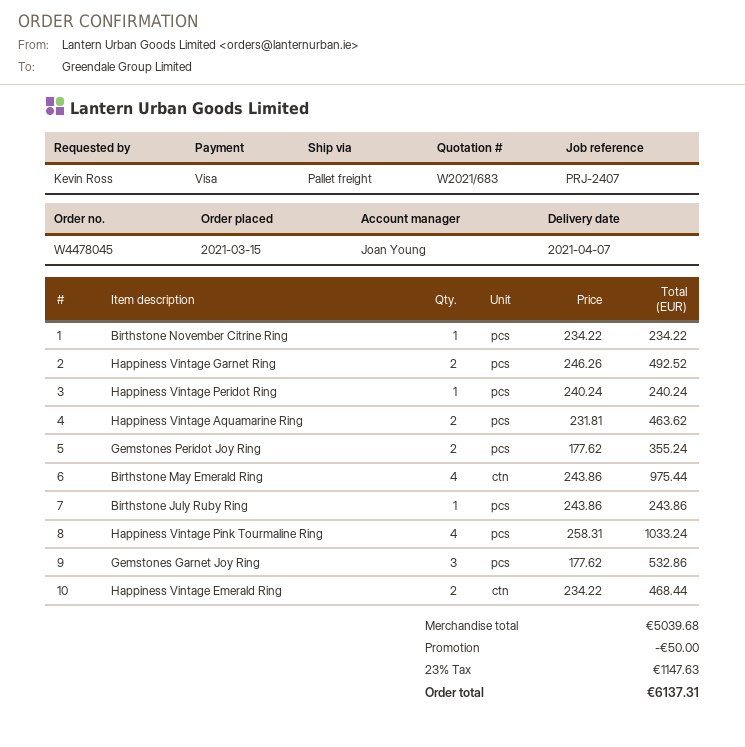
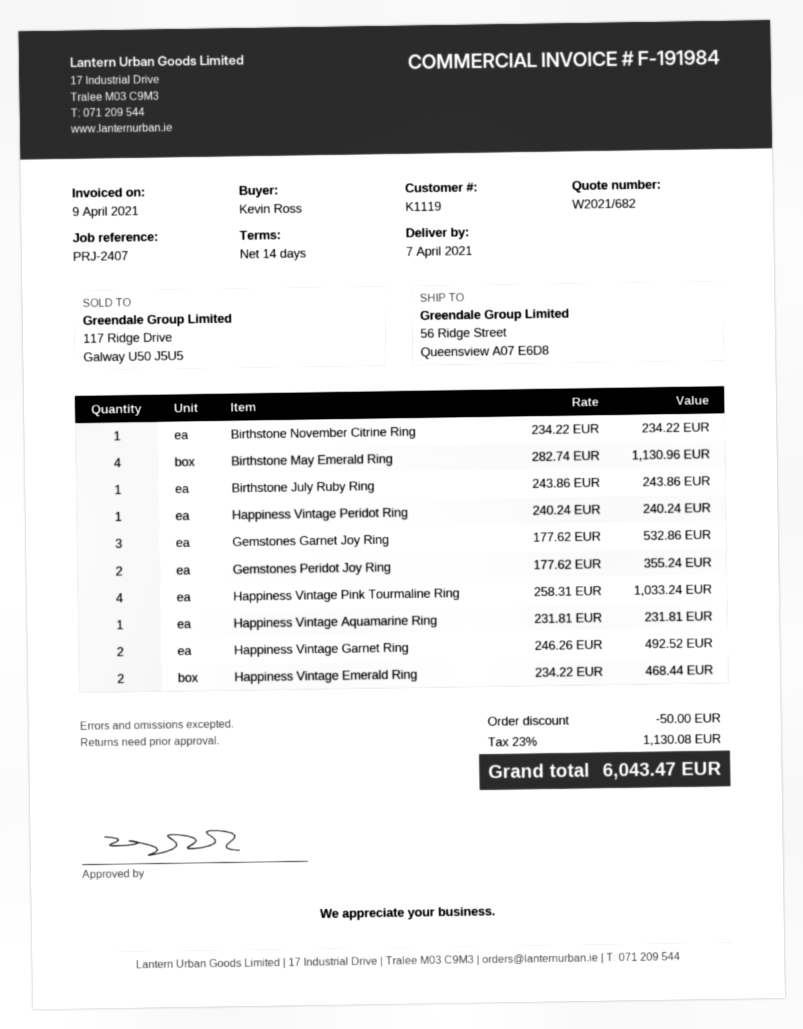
quote number: W2021/683 -> W2021/682
Happiness Vintage Aquamarine Ring: 2 x 231.81 = 463.62 -> 1 x 231.81 = 231.81
Birthstone May Emerald Ring: 4 x 243.86 = 975.44 -> 4 x 282.74 = 1130.96
tax: 23% = 1147.63 -> 23% = 1130.08
total: 6137.31 -> 6043.47

